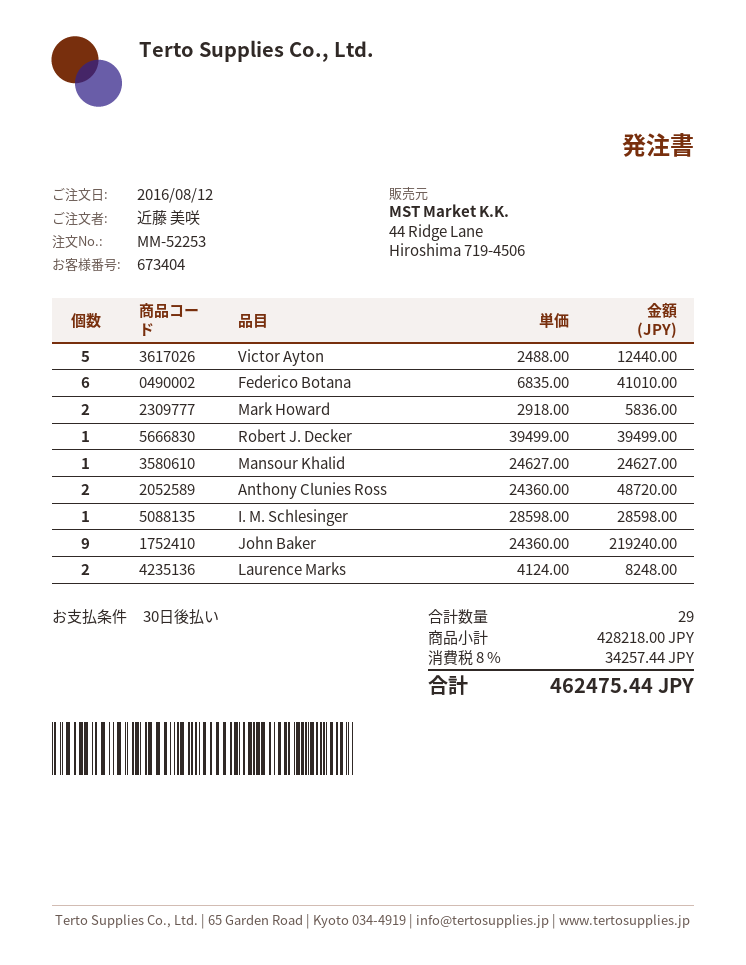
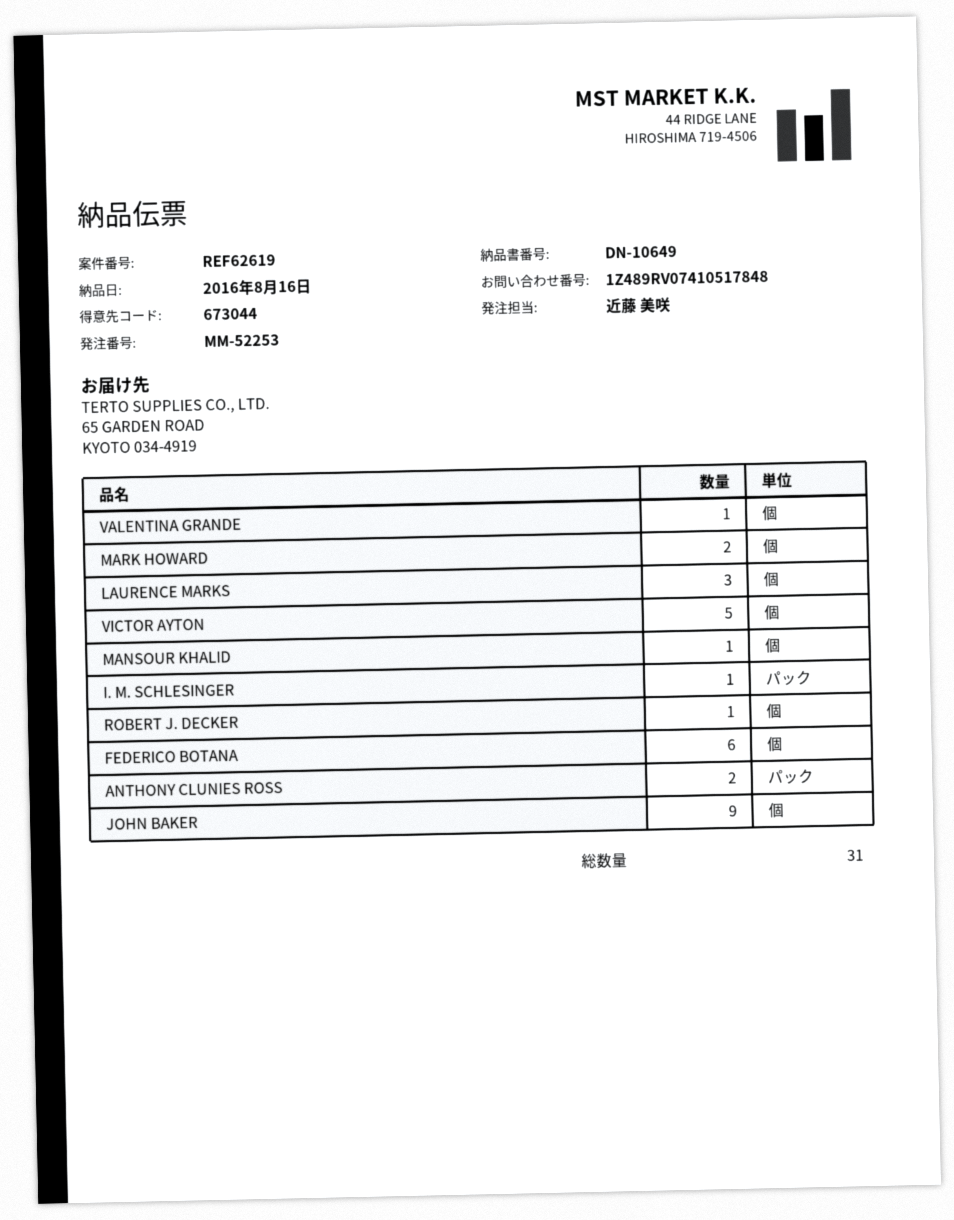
customer number: 673404 -> 673044
Laurence Marks: 2 -> 3
VALENTINA GRANDE: none -> 1
total quantity: 29 -> 31

